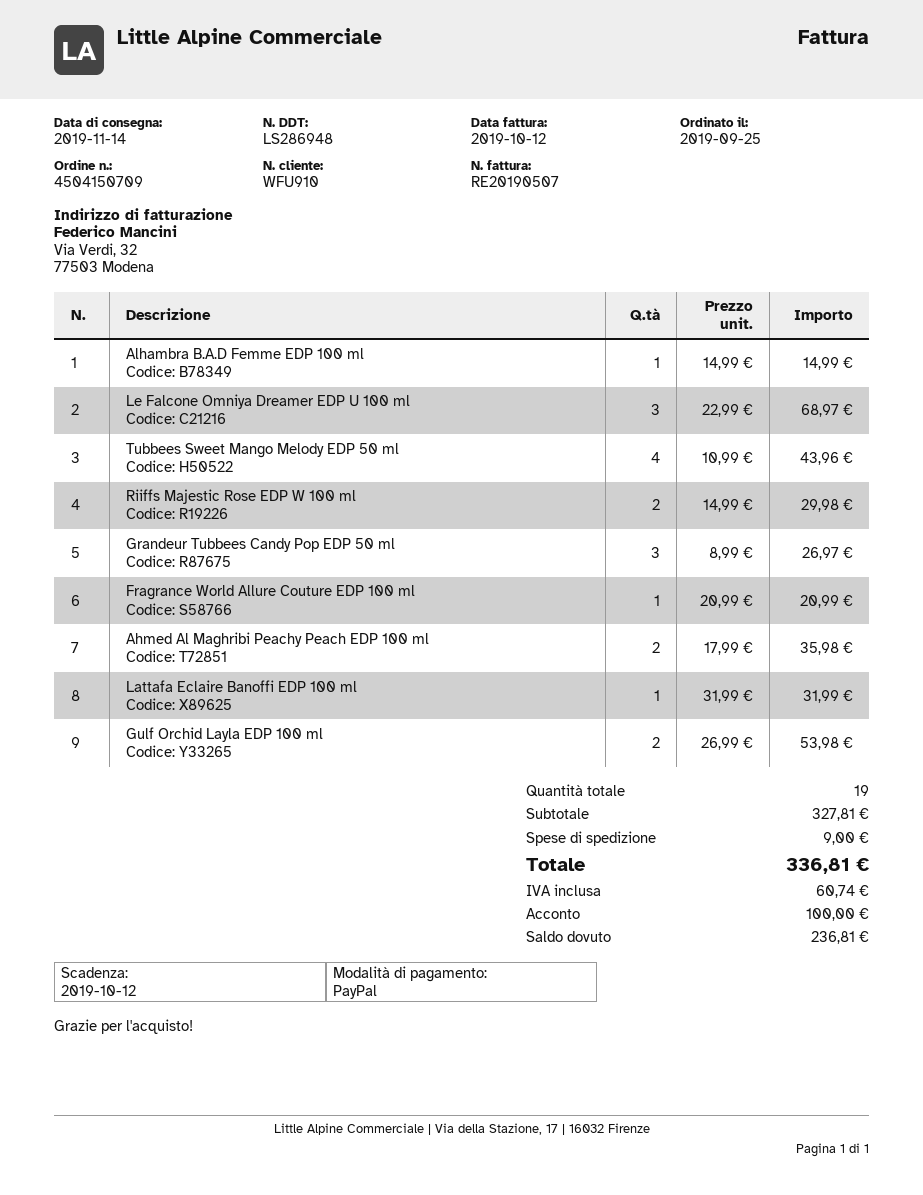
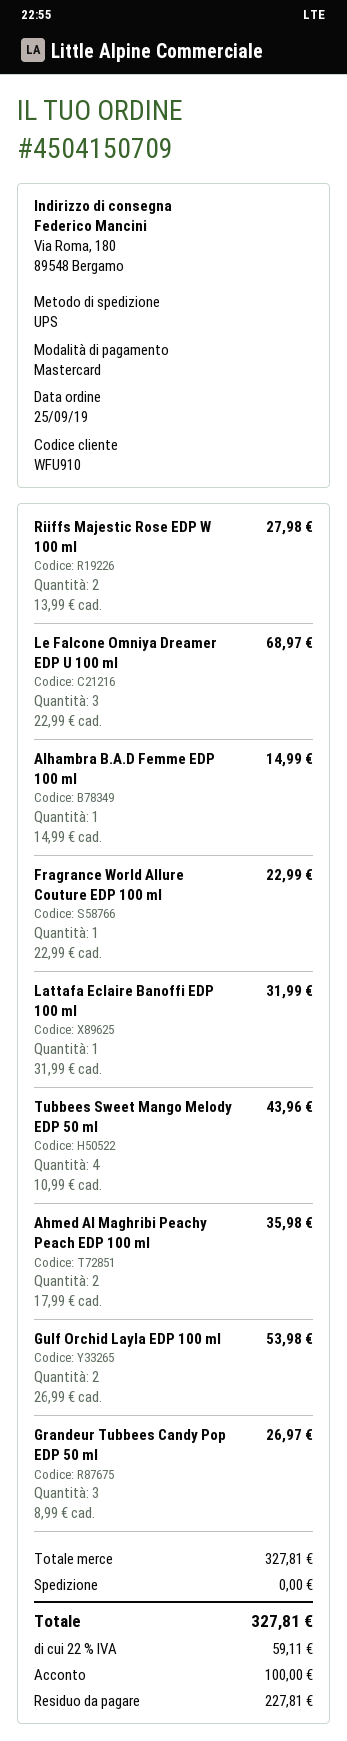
payment method: PayPal -> Mastercard
Riiffs Majestic Rose EDP W 100 ml: 2 x 14.99 = 29.98 -> 2 x 13.99 = 27.98
Fragrance World Allure Couture EDP 100 ml: 1 x 20.99 = 20.99 -> 1 x 22.99 = 22.99
shipping: 9.00 -> 0.00
tax: 60.74 -> 59.11
total: 336.81 -> 327.81
balance: 236.81 -> 227.81

